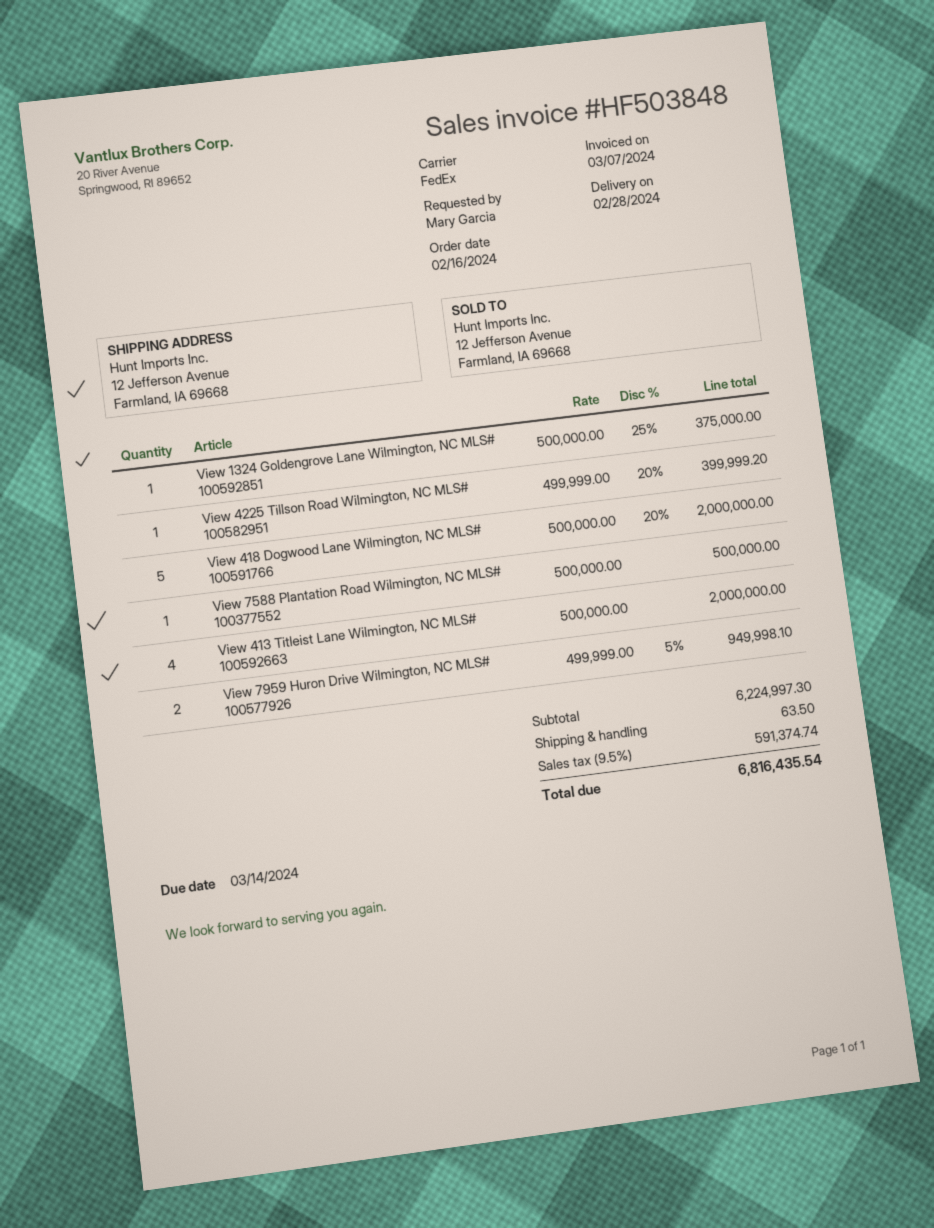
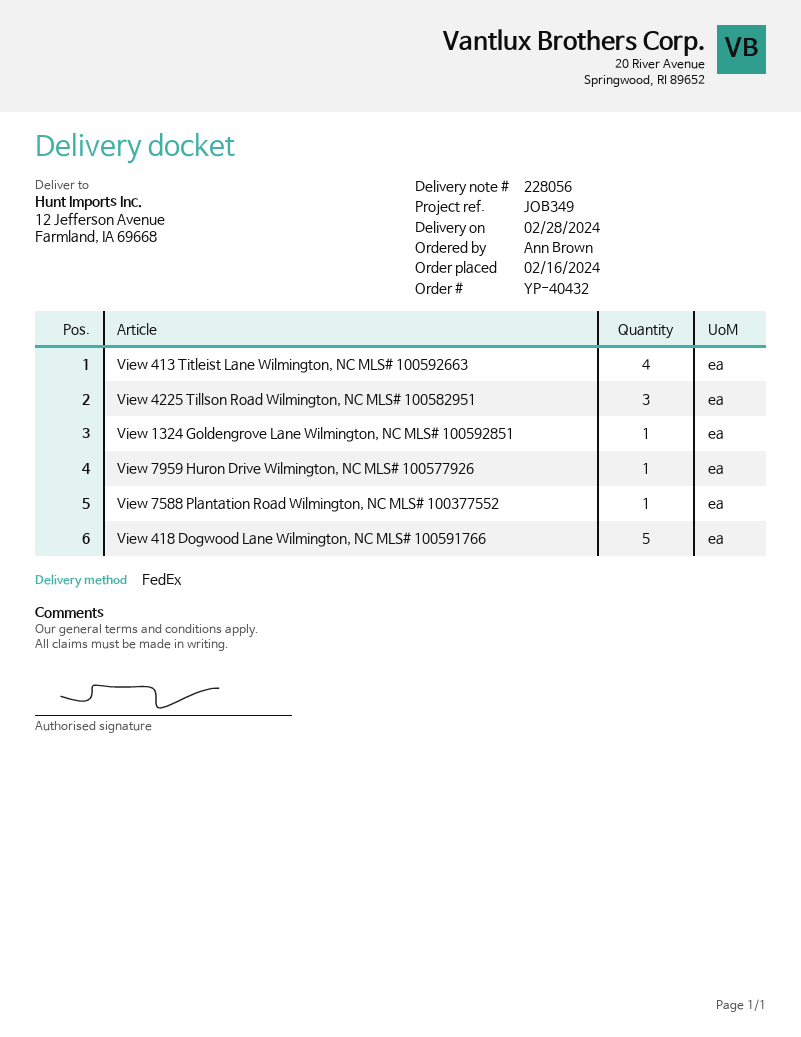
ordered by: Mary Garcia -> Ann Brown
View 4225 Tillson Road Wilmington, NC MLS# 100582951: 1 -> 3
View 7959 Huron Drive Wilmington, NC MLS# 100577926: 2 -> 1

